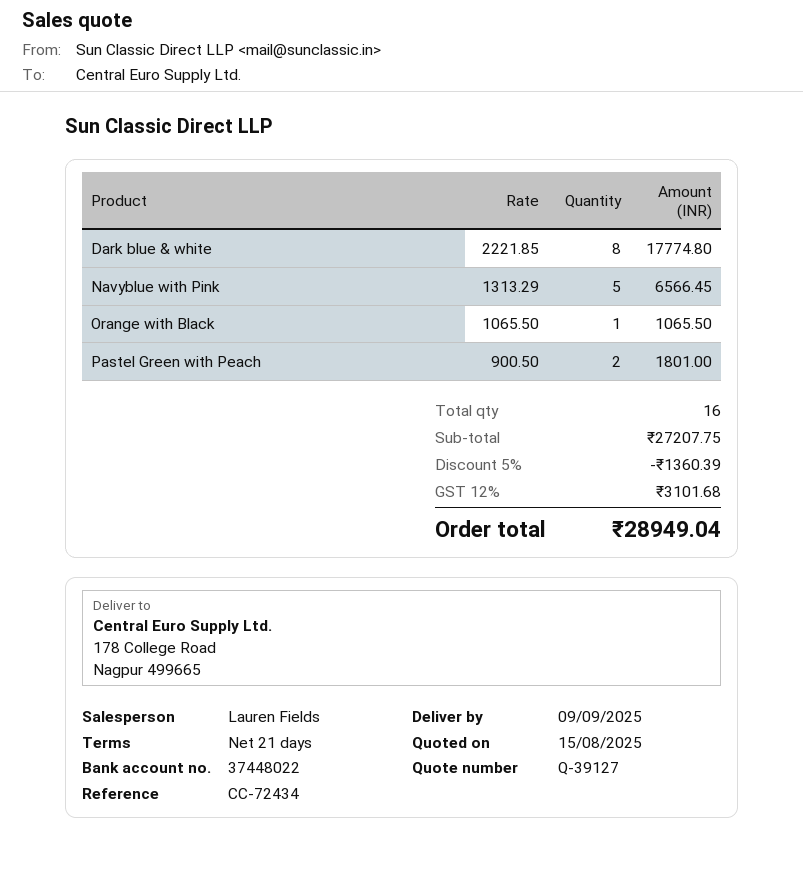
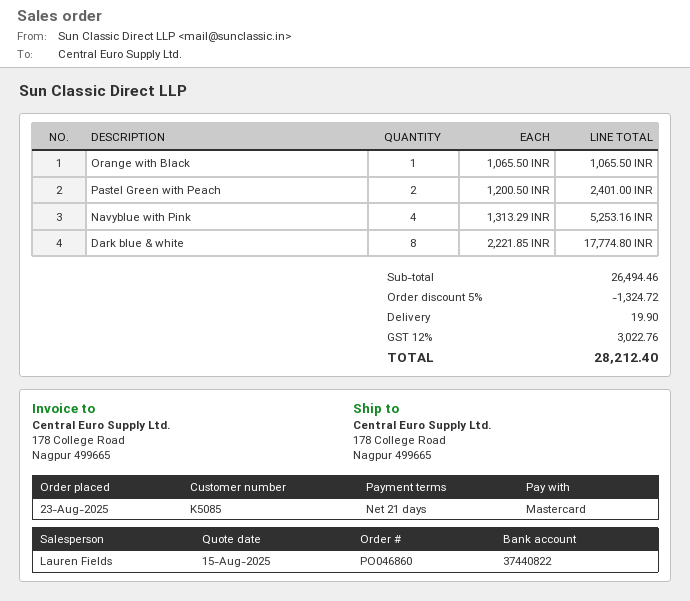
bank account: 37448022 -> 37440822
Navyblue with Pink: 5 x 1313.29 = 6566.45 -> 4 x 1313.29 = 5253.16
Pastel Green with Peach: 2 x 900.50 = 1801.00 -> 2 x 1200.50 = 2401.00
subtotal: 27207.75 -> 26494.46
discount: 5% = 1360.39 -> 5% = 1324.72
shipping: none -> 19.90
tax: 12% = 3101.68 -> 12% = 3022.76
total: 28949.04 -> 28212.40

